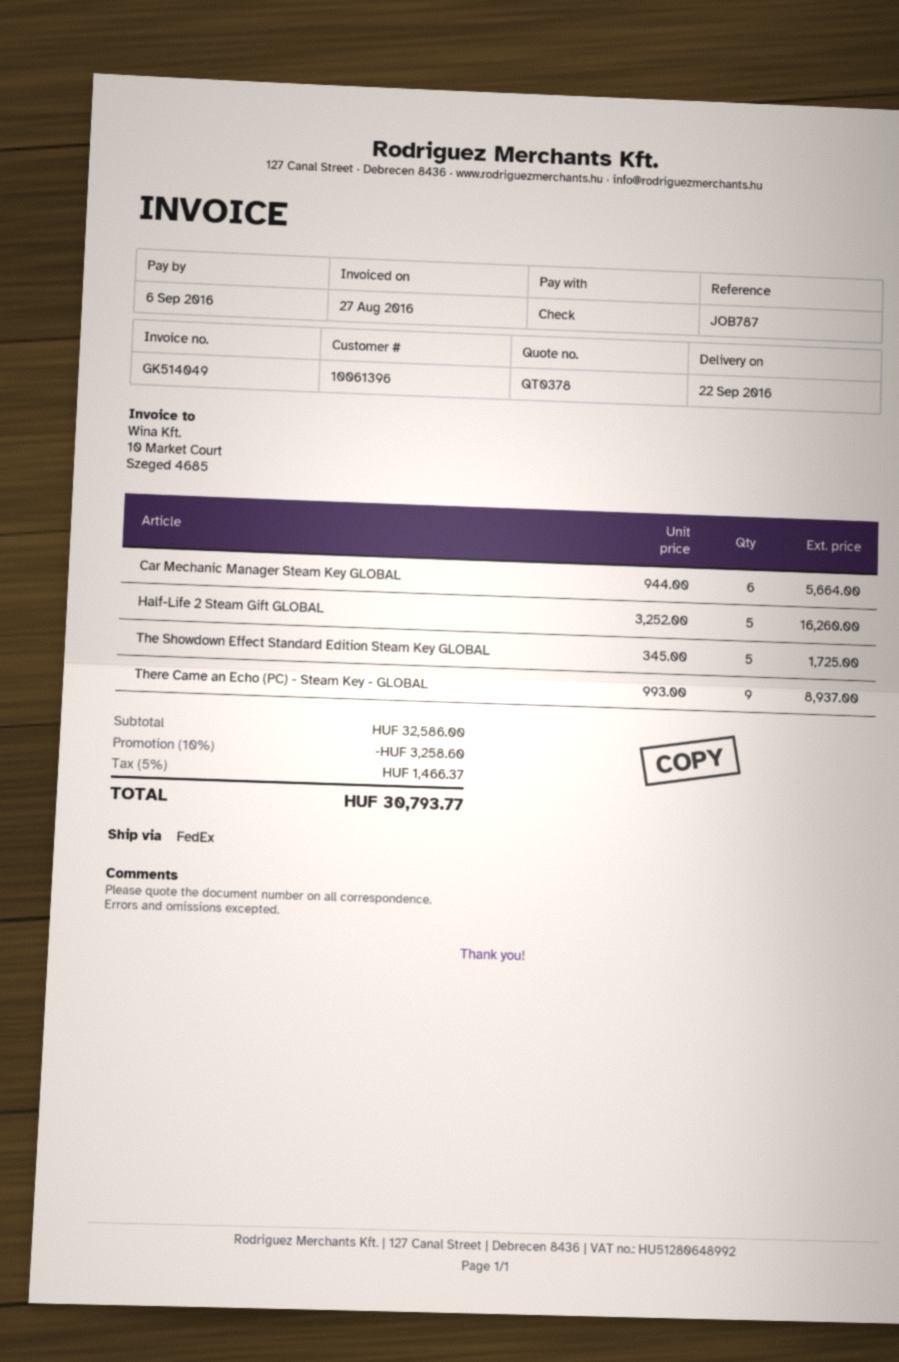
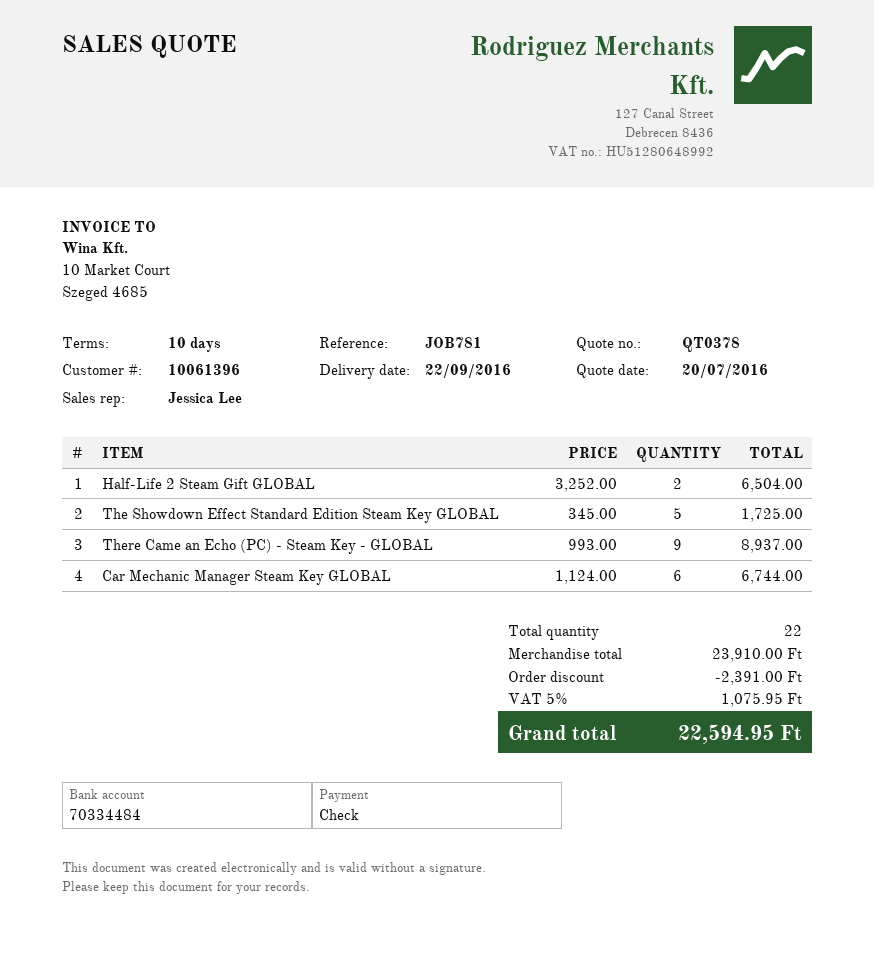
reference: JOB787 -> JOB781
Car Mechanic Manager Steam Key GLOBAL: 6 x 944.00 = 5664.00 -> 6 x 1124.00 = 6744.00
Half-Life 2 Steam Gift GLOBAL: 5 x 3252.00 = 16260.00 -> 2 x 3252.00 = 6504.00
subtotal: 32586.00 -> 23910.00
discount: 3258.60 -> 2391.00
tax: 5% = 1466.37 -> 5% = 1075.95
total: 30793.77 -> 22594.95

